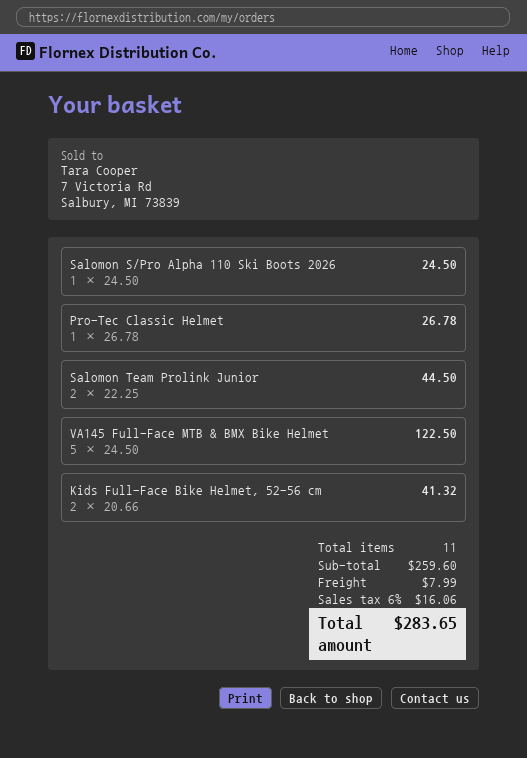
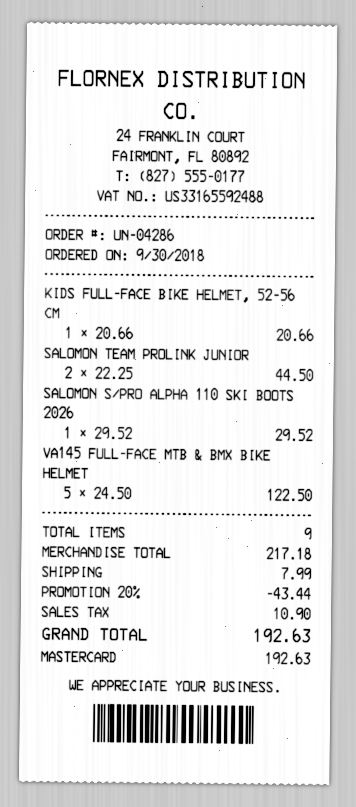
Salomon S/Pro Alpha 110 Ski Boots 2026: 1 x 24.50 = 24.50 -> 1 x 29.52 = 29.52
Pro-Tec Classic Helmet: 1 x 26.78 = 26.78 -> none
Kids Full-Face Bike Helmet, 52-56 cm: 2 x 20.66 = 41.32 -> 1 x 20.66 = 20.66
total quantity: 11 -> 9
subtotal: 259.60 -> 217.18
discount: none -> 20% = 43.44
tax: 16.06 -> 10.90
total: 283.65 -> 192.63

